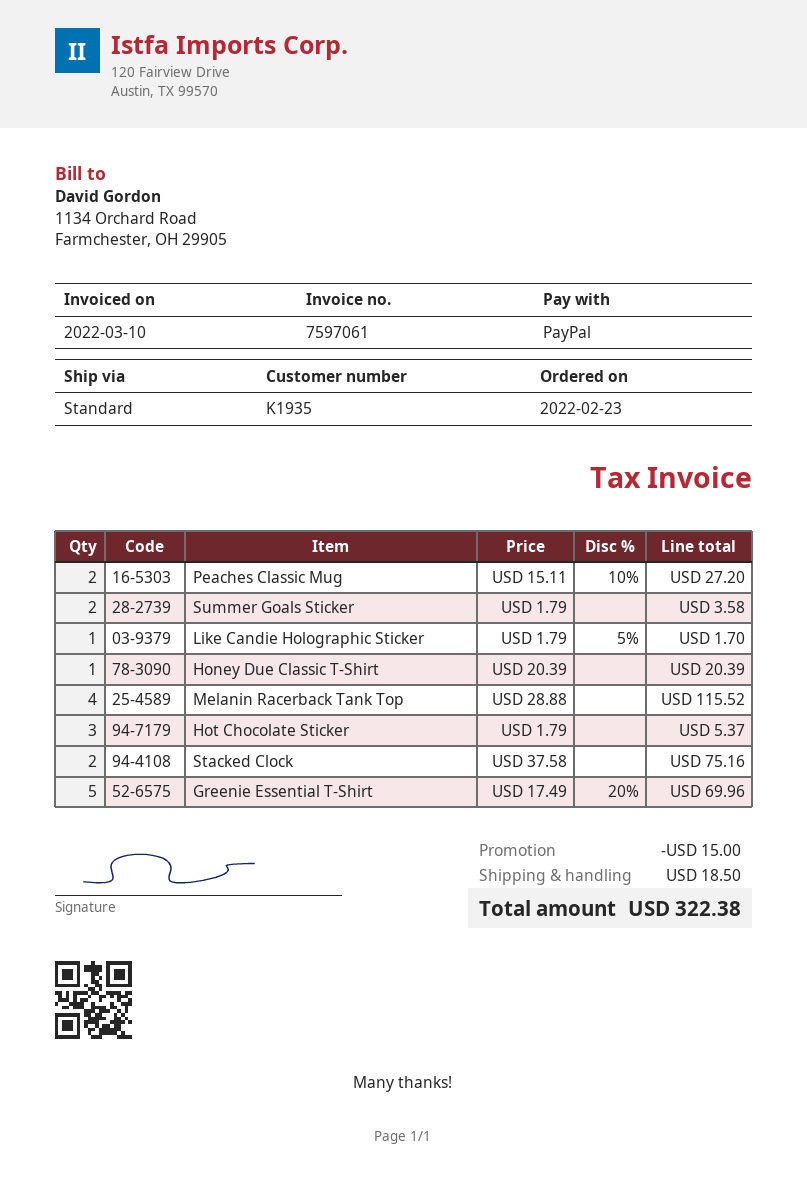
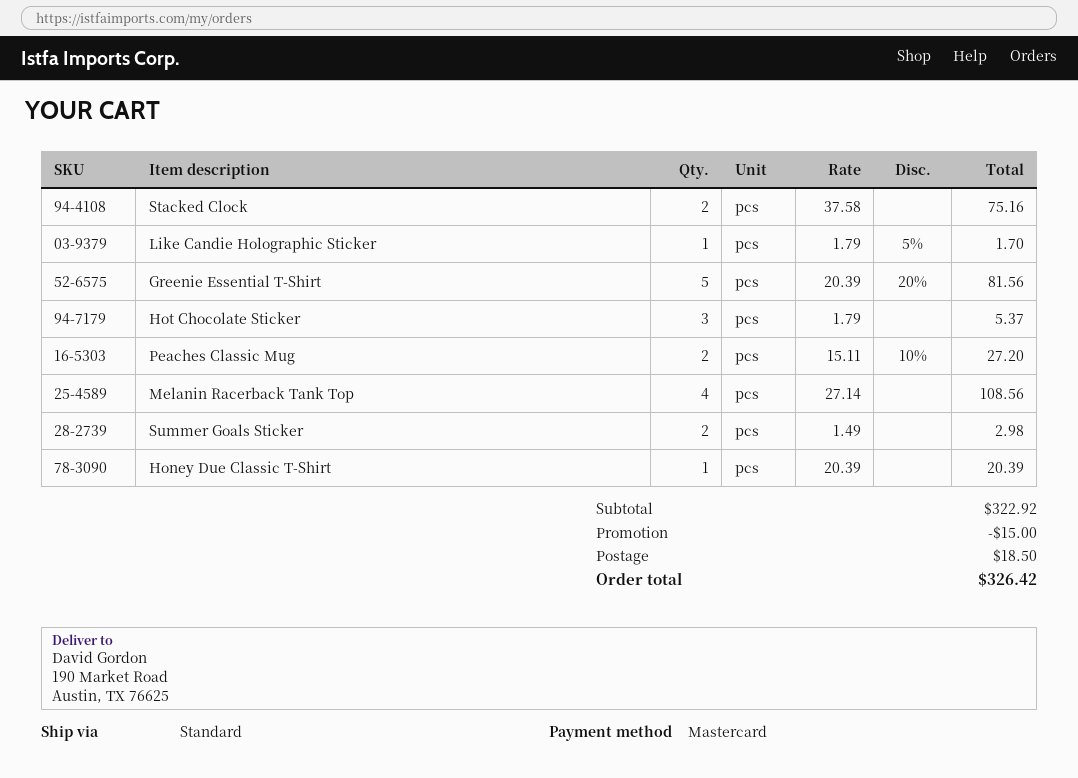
payment method: PayPal -> Mastercard
Summer Goals Sticker: 2 x 1.79 = 3.58 -> 2 x 1.49 = 2.98
Melanin Racerback Tank Top: 4 x 28.88 = 115.52 -> 4 x 27.14 = 108.56
Greenie Essential T-Shirt: 5 x 17.49 - 20% = 69.96 -> 5 x 20.39 - 20% = 81.56
total: 322.38 -> 326.42

